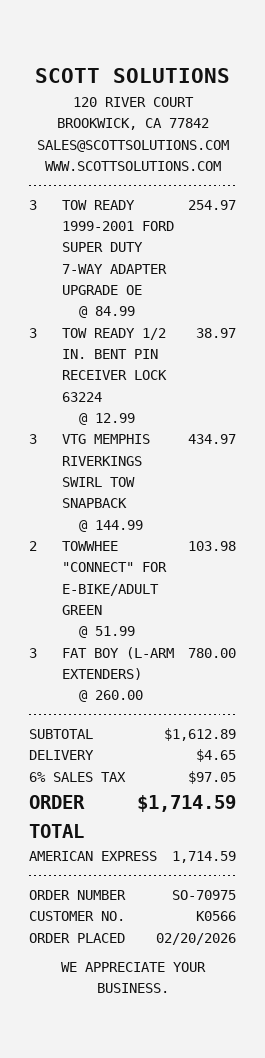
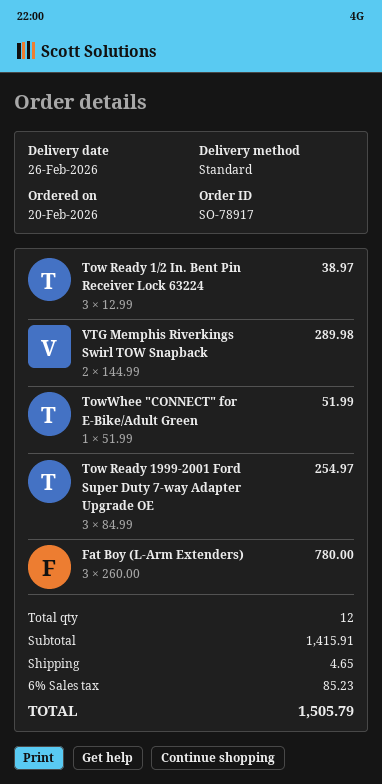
order number: SO-70975 -> SO-78917
VTG MEMPHIS RIVERKINGS SWIRL TOW SNAPBACK: 3 x 144.99 = 434.97 -> 2 x 144.99 = 289.98
TOWWHEE "CONNECT" FOR E-BIKE/ADULT GREEN: 2 x 51.99 = 103.98 -> 1 x 51.99 = 51.99
subtotal: 1612.89 -> 1415.91
tax: 6% = 97.05 -> 6% = 85.23
total: 1714.59 -> 1505.79

